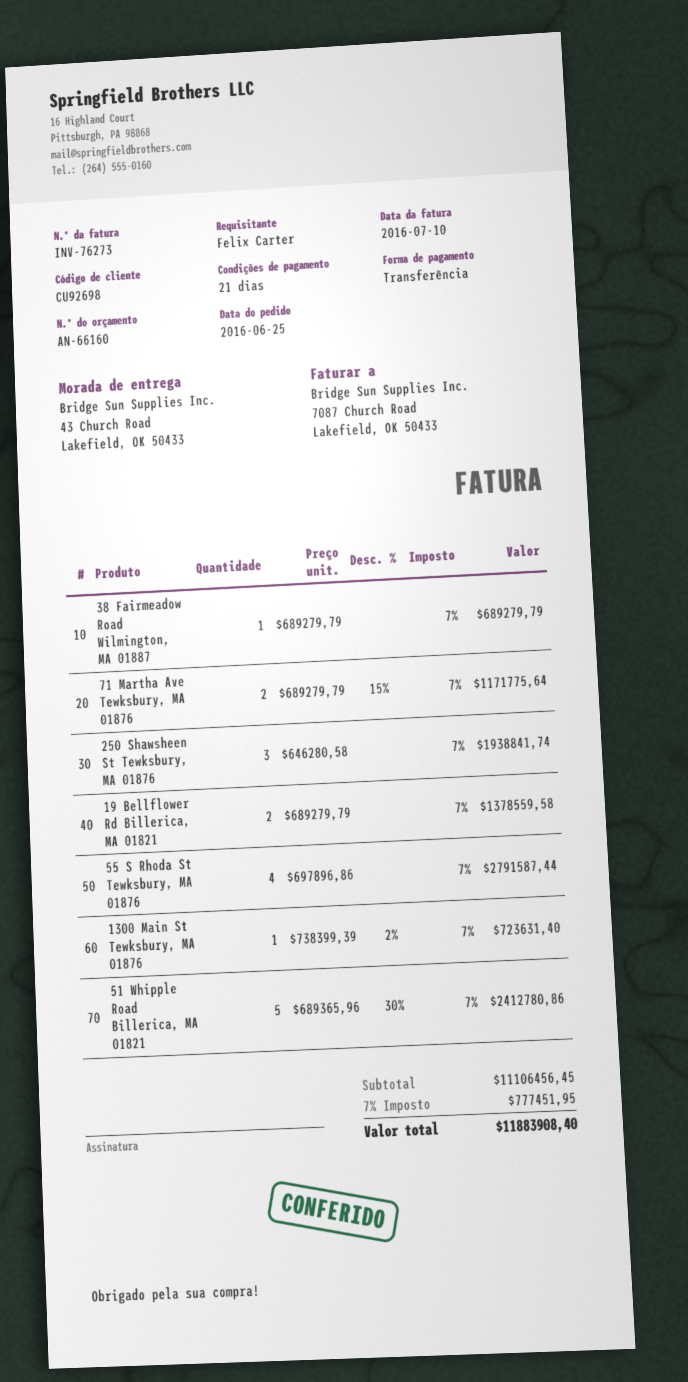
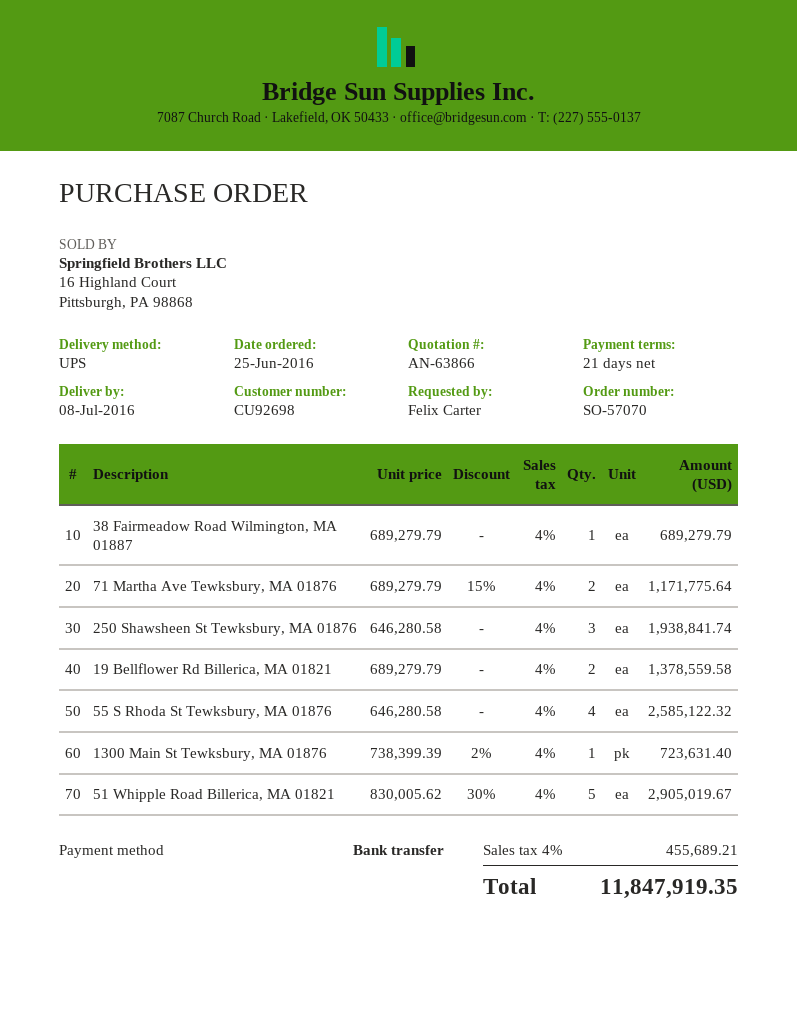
quote number: AN-66160 -> AN-63866
55 S Rhoda St Tewksbury, MA 01876: 4 x 697896.86 = 2791587.44 -> 4 x 646280.58 = 2585122.32
51 Whipple Road Billerica, MA 01821: 5 x 689365.96 - 30% = 2412780.86 -> 5 x 830005.62 - 30% = 2905019.67
tax: 7% = 777451.95 -> 4% = 455689.21
total: 11883908.40 -> 11847919.35

